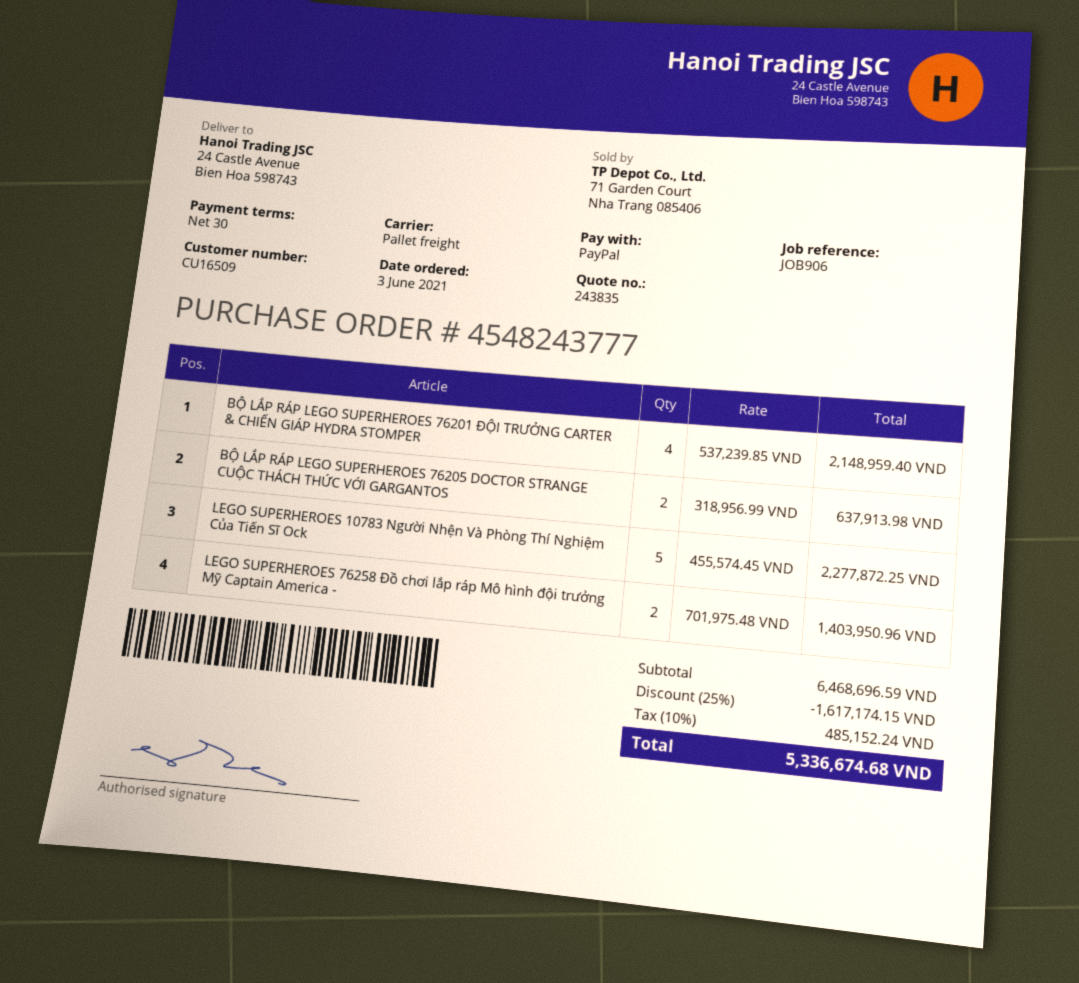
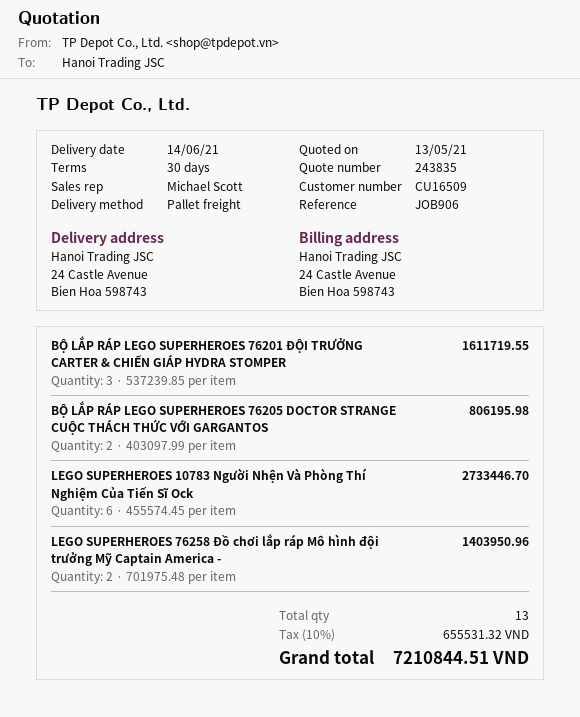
BỘ LẮP RÁP LEGO SUPERHEROES 76201 ĐỘI TRƯỞNG CARTER & CHIẾN GIÁP HYDRA STOMPER: 4 x 537239.85 = 2148959.40 -> 3 x 537239.85 = 1611719.55
BỘ LẮP RÁP LEGO SUPERHEROES 76205 DOCTOR STRANGE CUỘC THÁCH THỨC VỚI GARGANTOS: 2 x 318956.99 = 637913.98 -> 2 x 403097.99 = 806195.98
LEGO SUPERHEROES 10783 Người Nhện Và Phòng Thí Nghiệm Của Tiến Sĩ Ock: 5 x 455574.45 = 2277872.25 -> 6 x 455574.45 = 2733446.70
discount: 25% = 1617174.15 -> none
tax: 10% = 485152.24 -> 10% = 655531.32
total: 5336674.68 -> 7210844.51

